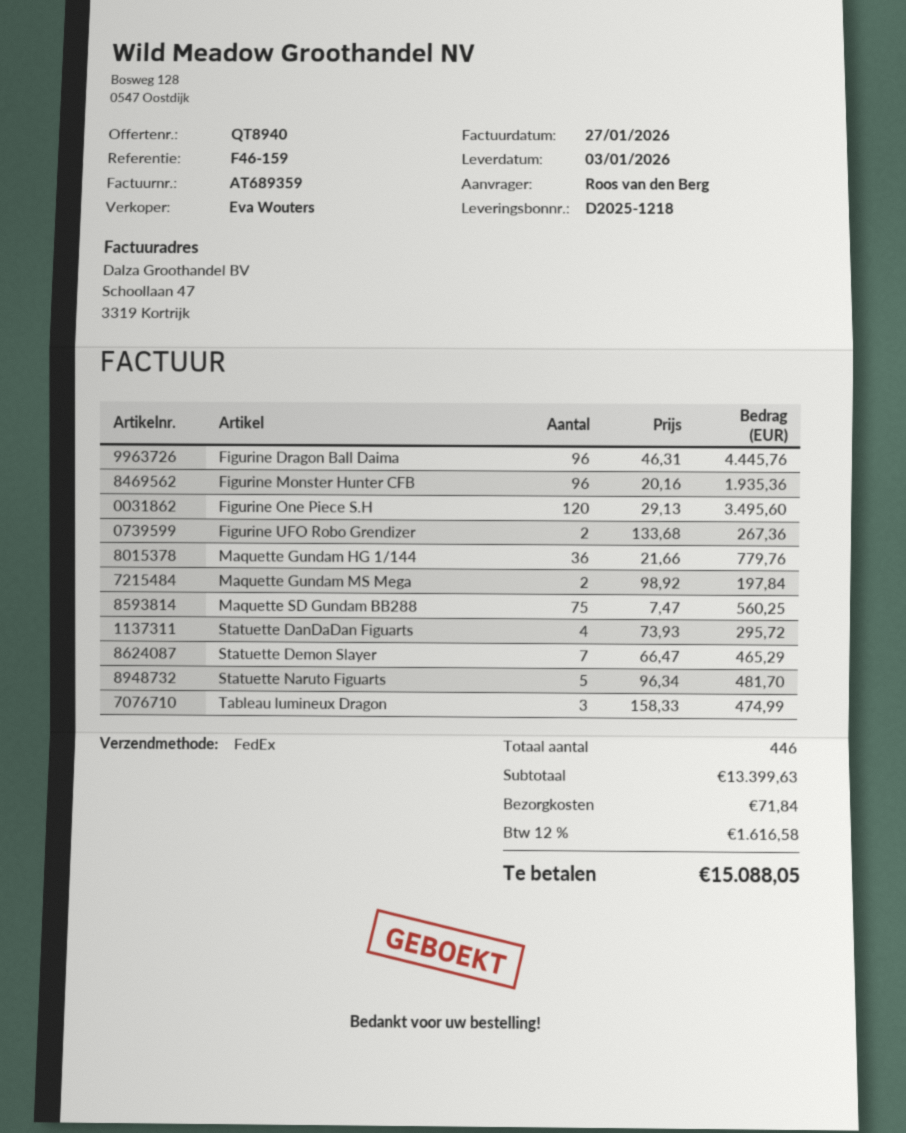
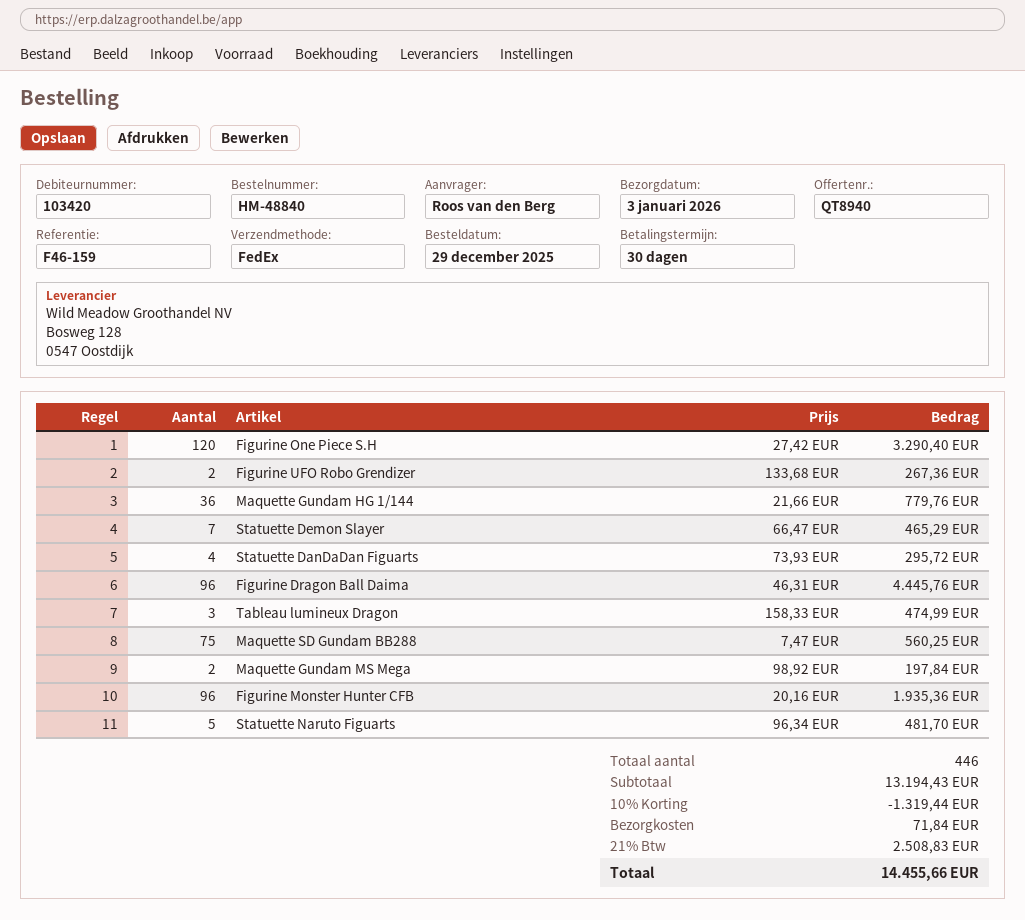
Figurine One Piece S.H: 120 x 29.13 = 3495.60 -> 120 x 27.42 = 3290.40
subtotal: 13399.63 -> 13194.43
discount: none -> 10% = 1319.44
tax: 12% = 1616.58 -> 21% = 2508.83
total: 15088.05 -> 14455.66

